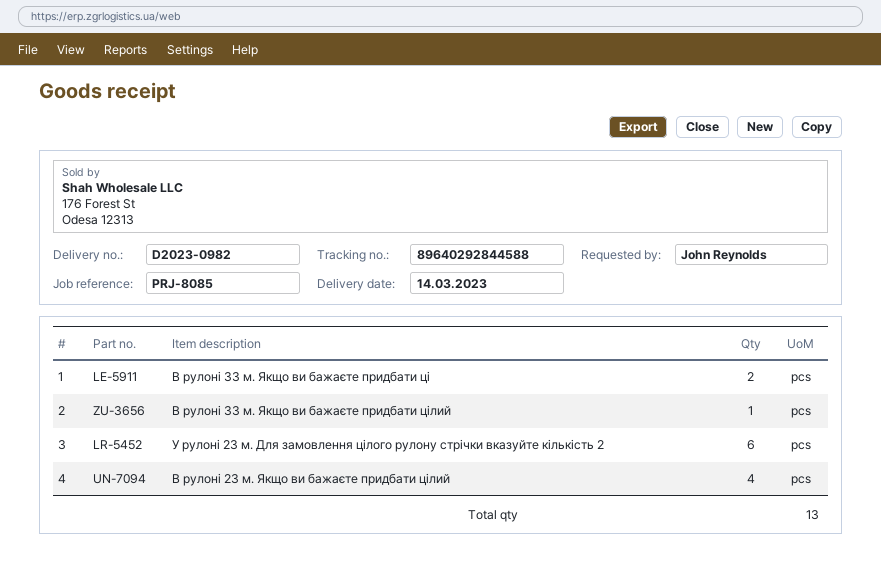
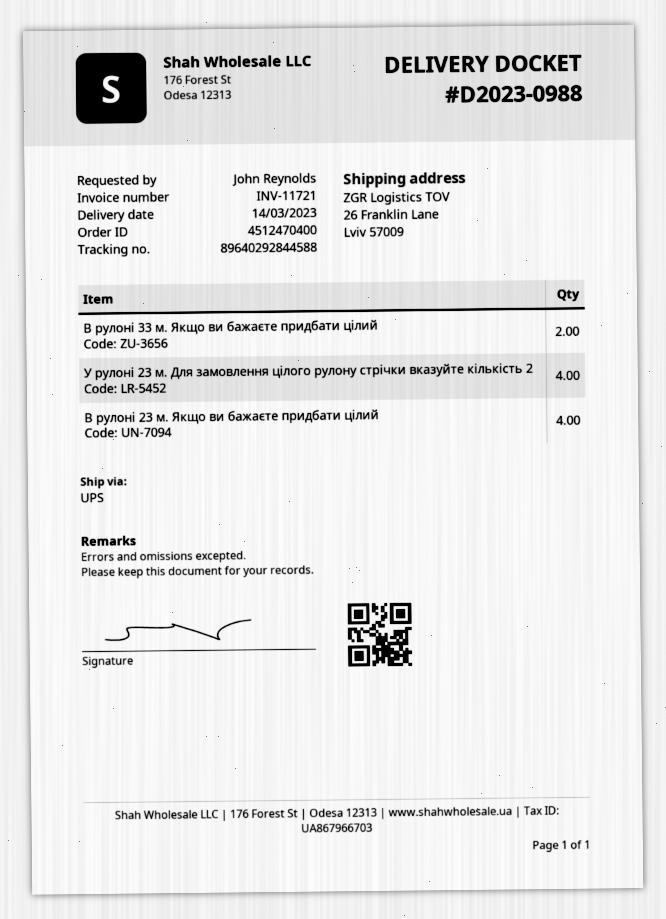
delivery note number: D2023-0982 -> D2023-0988
В рулоні 33 м. Якщо ви бажаєте придбати ці: 2 -> none
В рулоні 33 м. Якщо ви бажаєте придбати цілий: 1 -> 2
У рулоні 23 м. Для замовлення цілого рулону стрічки вказуйте кількість 2: 6 -> 4

